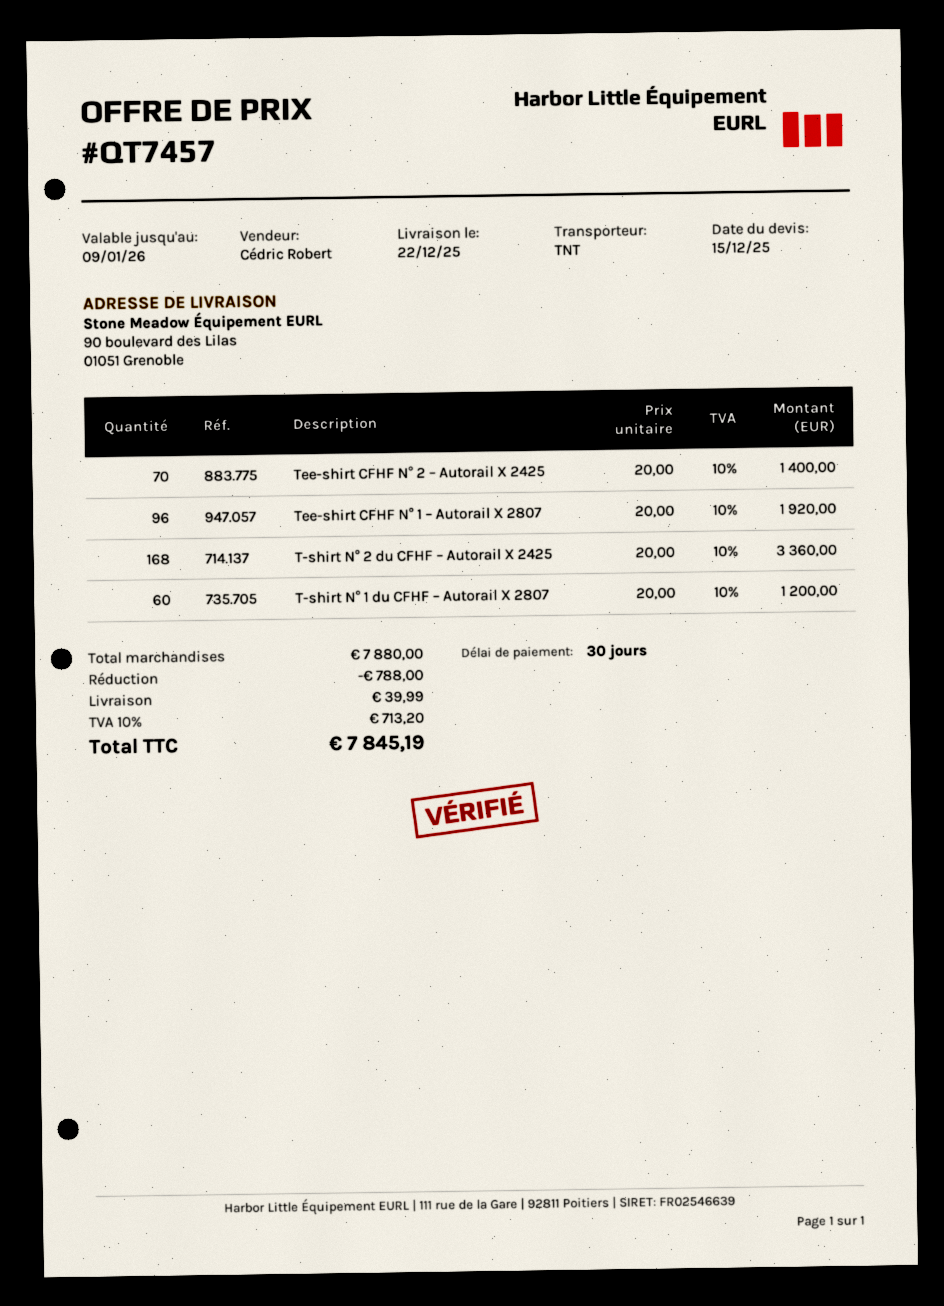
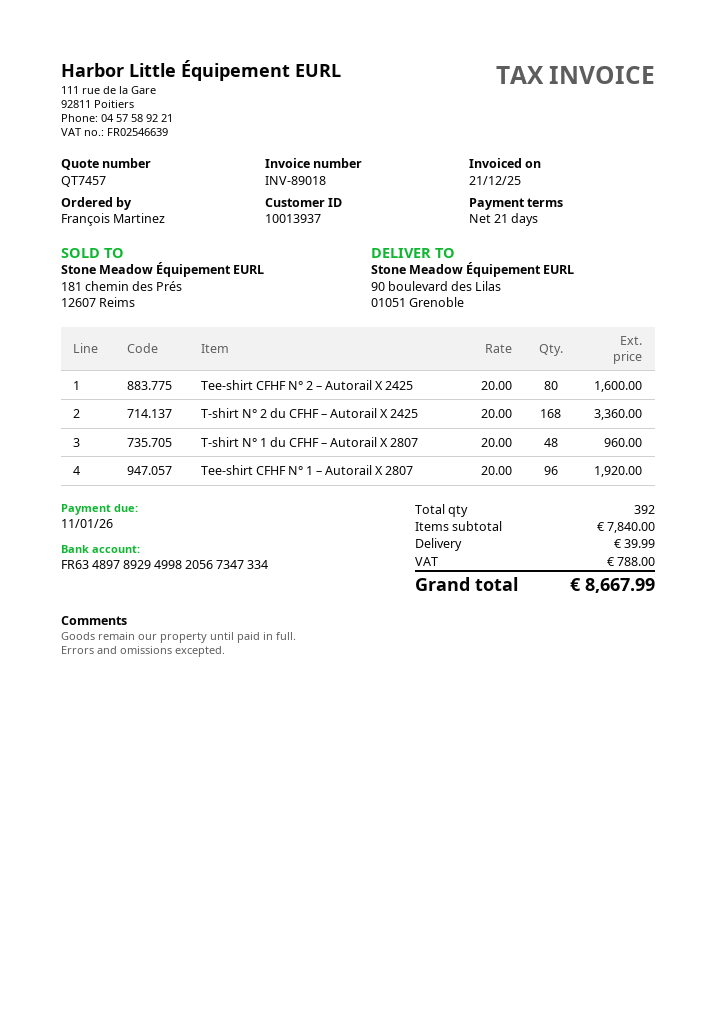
payment terms: 30 days -> 21 days
Tee-shirt CFHF N° 2 – Autorail X 2425: 70 x 20.00 = 1400.00 -> 80 x 20.00 = 1600.00
T-shirt N° 1 du CFHF – Autorail X 2807: 60 x 20.00 = 1200.00 -> 48 x 20.00 = 960.00
subtotal: 7880.00 -> 7840.00
discount: 788.00 -> none
tax: 713.20 -> 788.00
total: 7845.19 -> 8667.99

